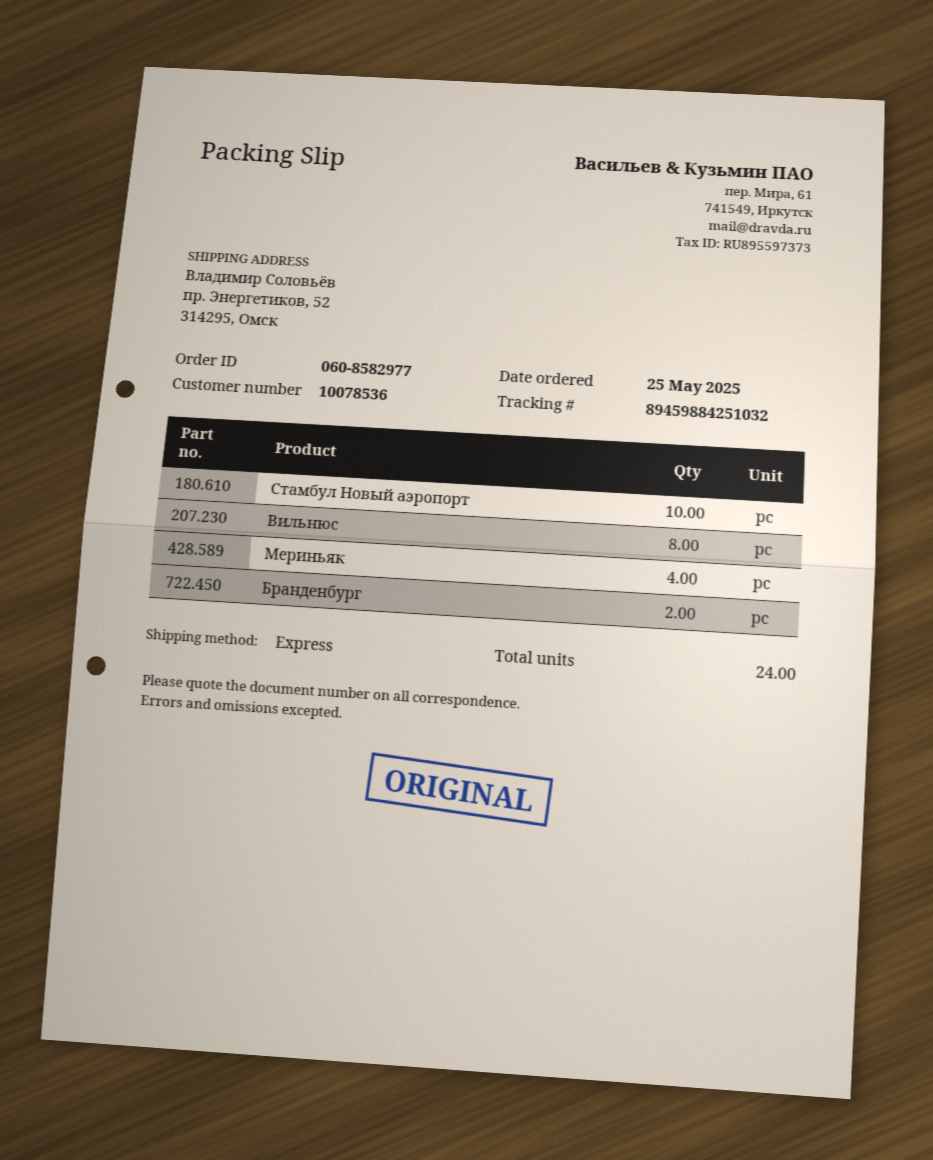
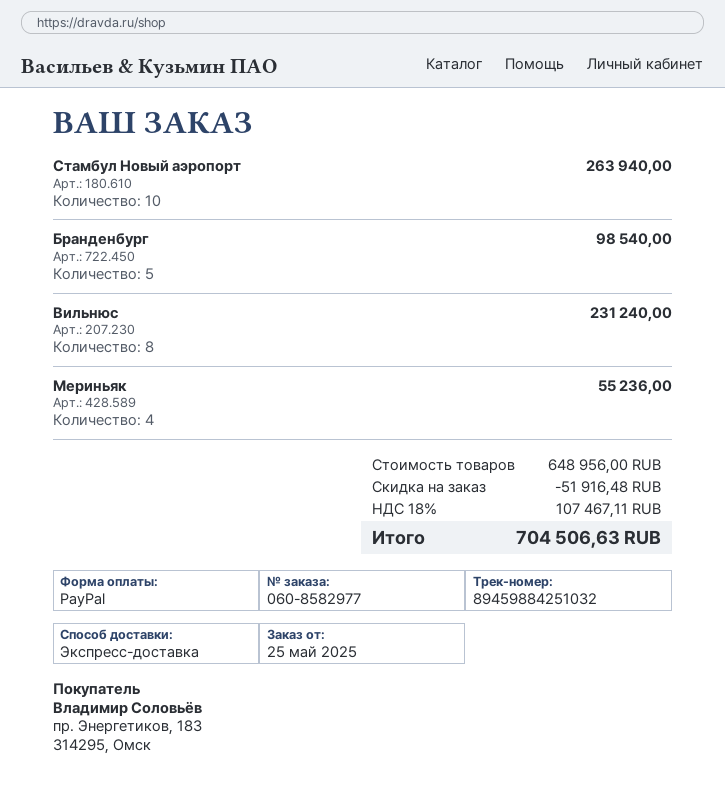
Бранденбург: 2 -> 5

